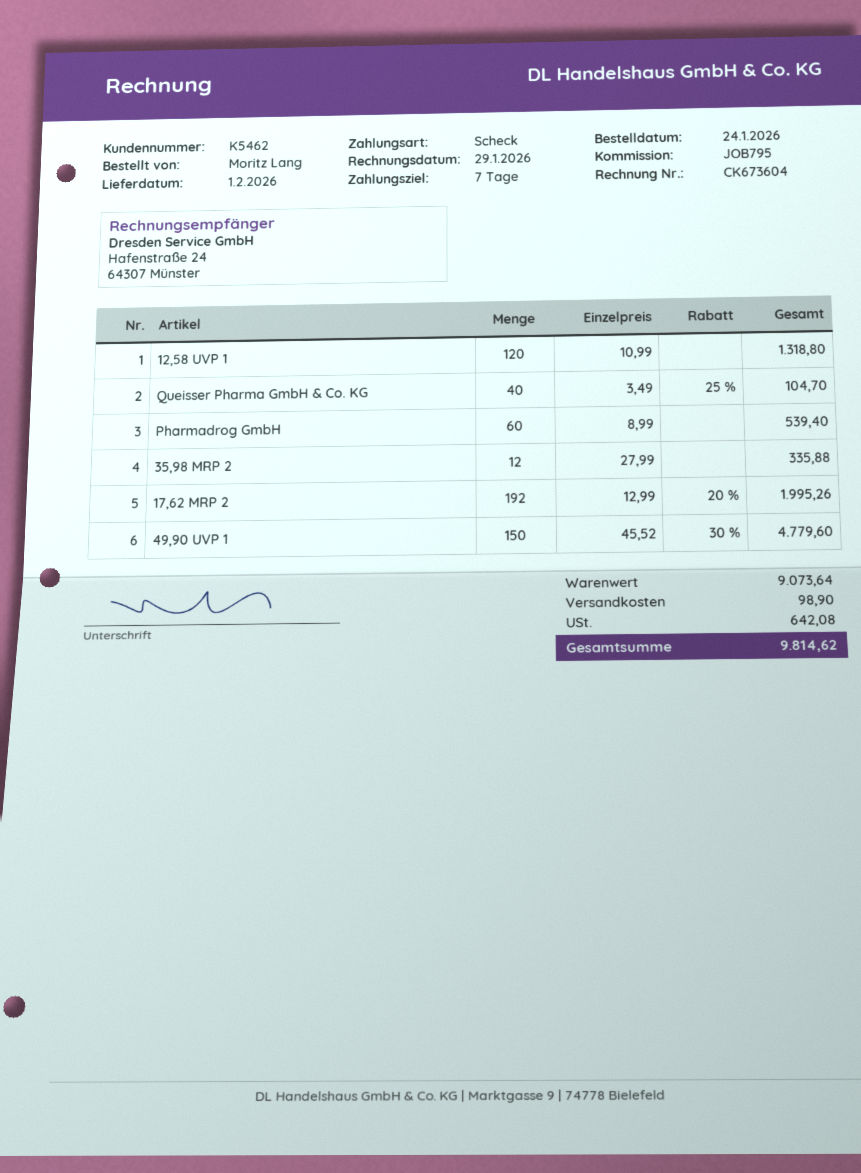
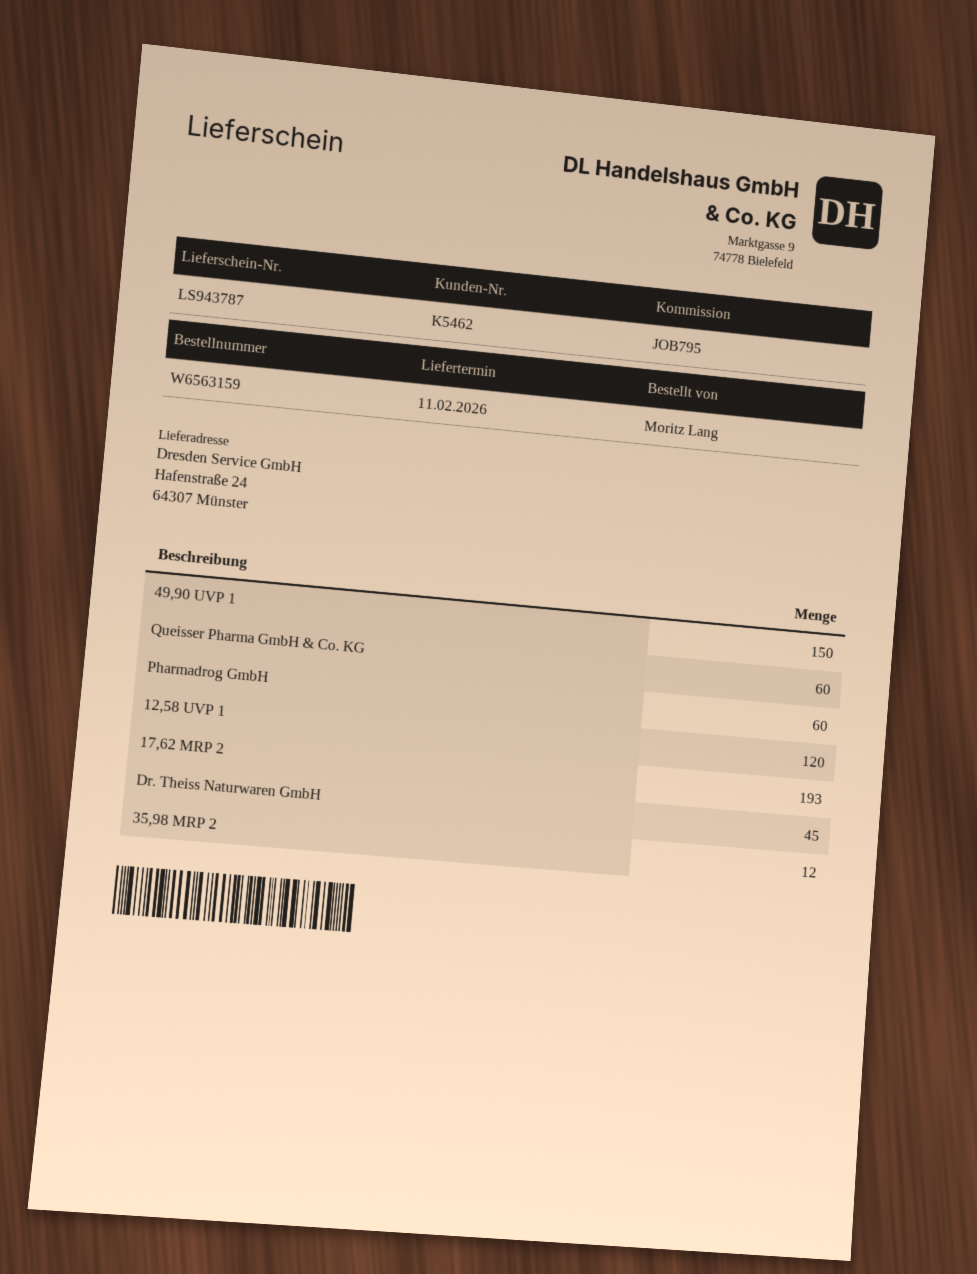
delivery date: 2026-02-01 -> 2026-02-11
Queisser Pharma GmbH & Co. KG: 40 -> 60
17,62 MRP 2: 192 -> 193
Dr. Theiss Naturwaren GmbH: none -> 45

